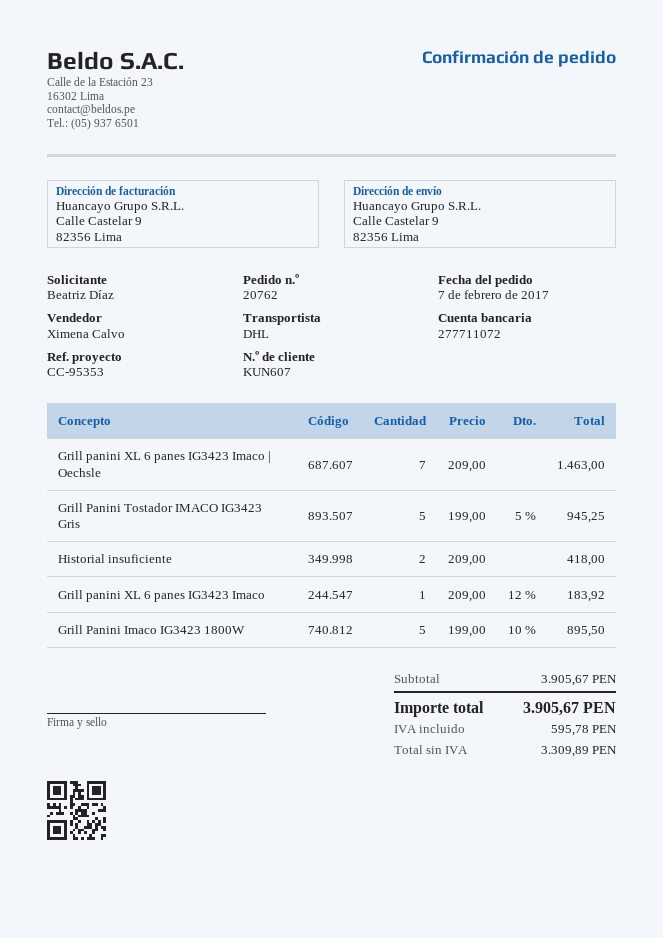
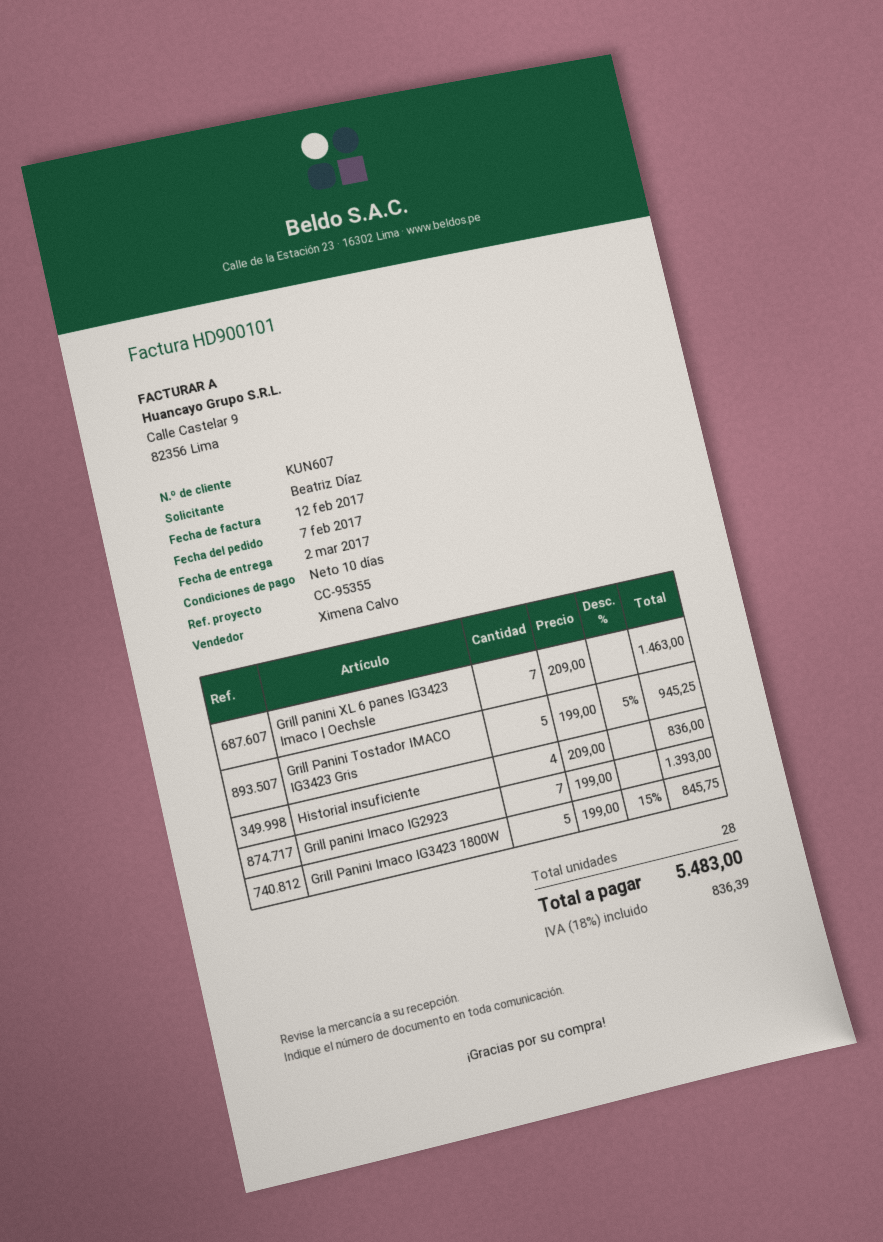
reference: CC-95353 -> CC-95355
Historial insuficiente: 2 x 209.00 = 418.00 -> 4 x 209.00 = 836.00
Grill panini XL 6 panes IG3423 Imaco: 1 x 209.00 - 12% = 183.92 -> none
Grill Panini Imaco IG3423 1800W: 5 x 199.00 - 10% = 895.50 -> 5 x 199.00 - 15% = 845.75
Grill panini Imaco IG2923: none -> 7 x 199.00 = 1393.00
tax: 595.78 -> 836.39
total: 3905.67 -> 5483.00

